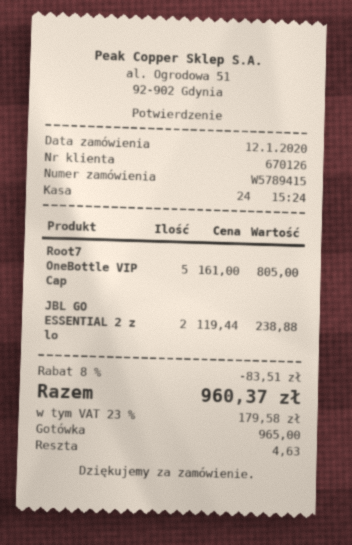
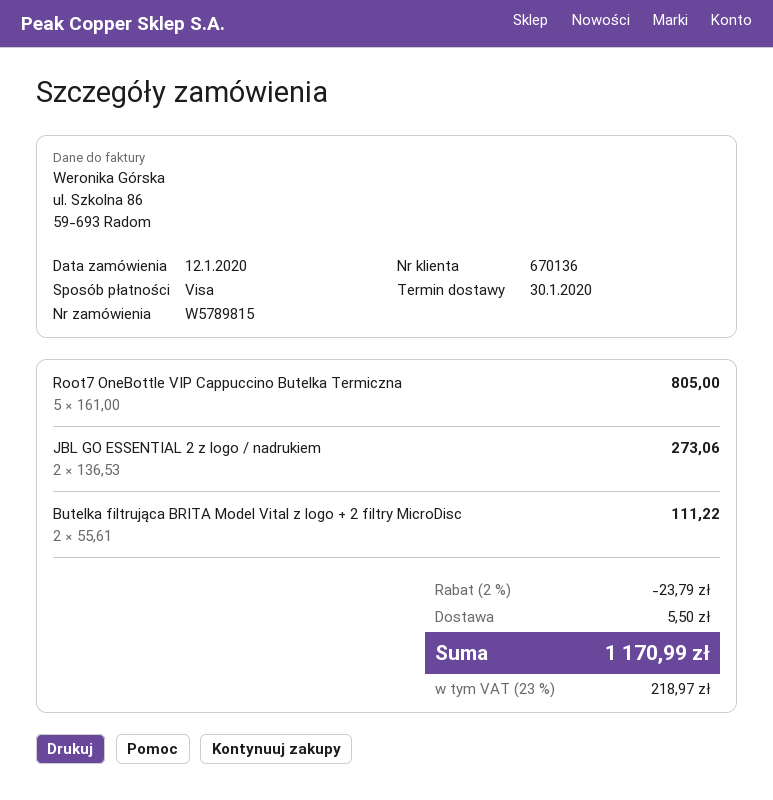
order number: W5789415 -> W5789815
customer number: 670126 -> 670136
payment method: cash -> Visa
JBL GO ESSENTIAL 2 z lo: 2 x 119.44 = 238.88 -> 2 x 136.53 = 273.06
Butelka filtrująca BRITA Model Vital z logo + 2 filtry MicroDisc: none -> 2 x 55.61 = 111.22
discount: 8% = 83.51 -> 2% = 23.79
shipping: none -> 5.50
tax: 23% = 179.58 -> 23% = 218.97
total: 960.37 -> 1170.99

